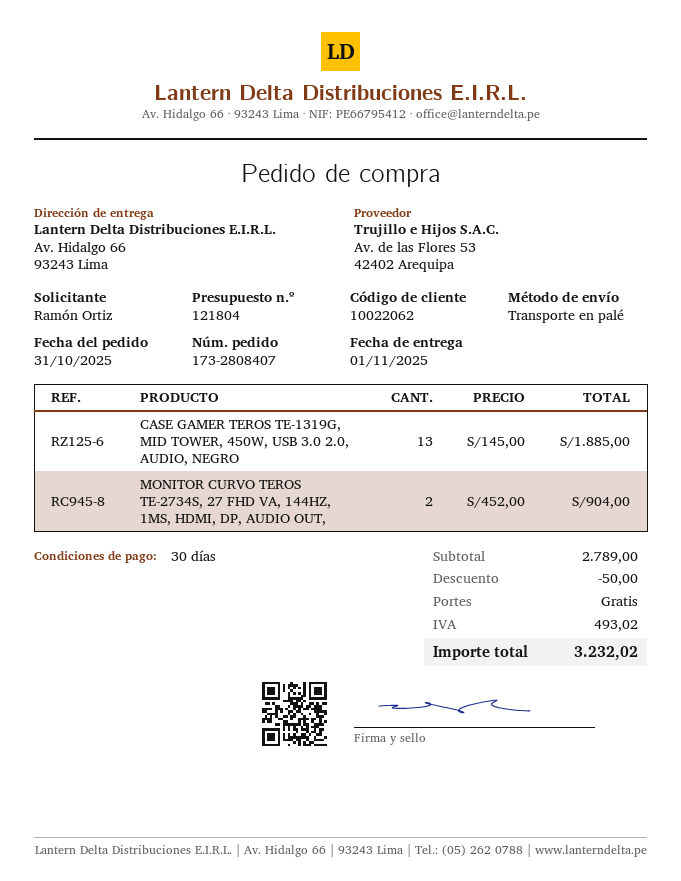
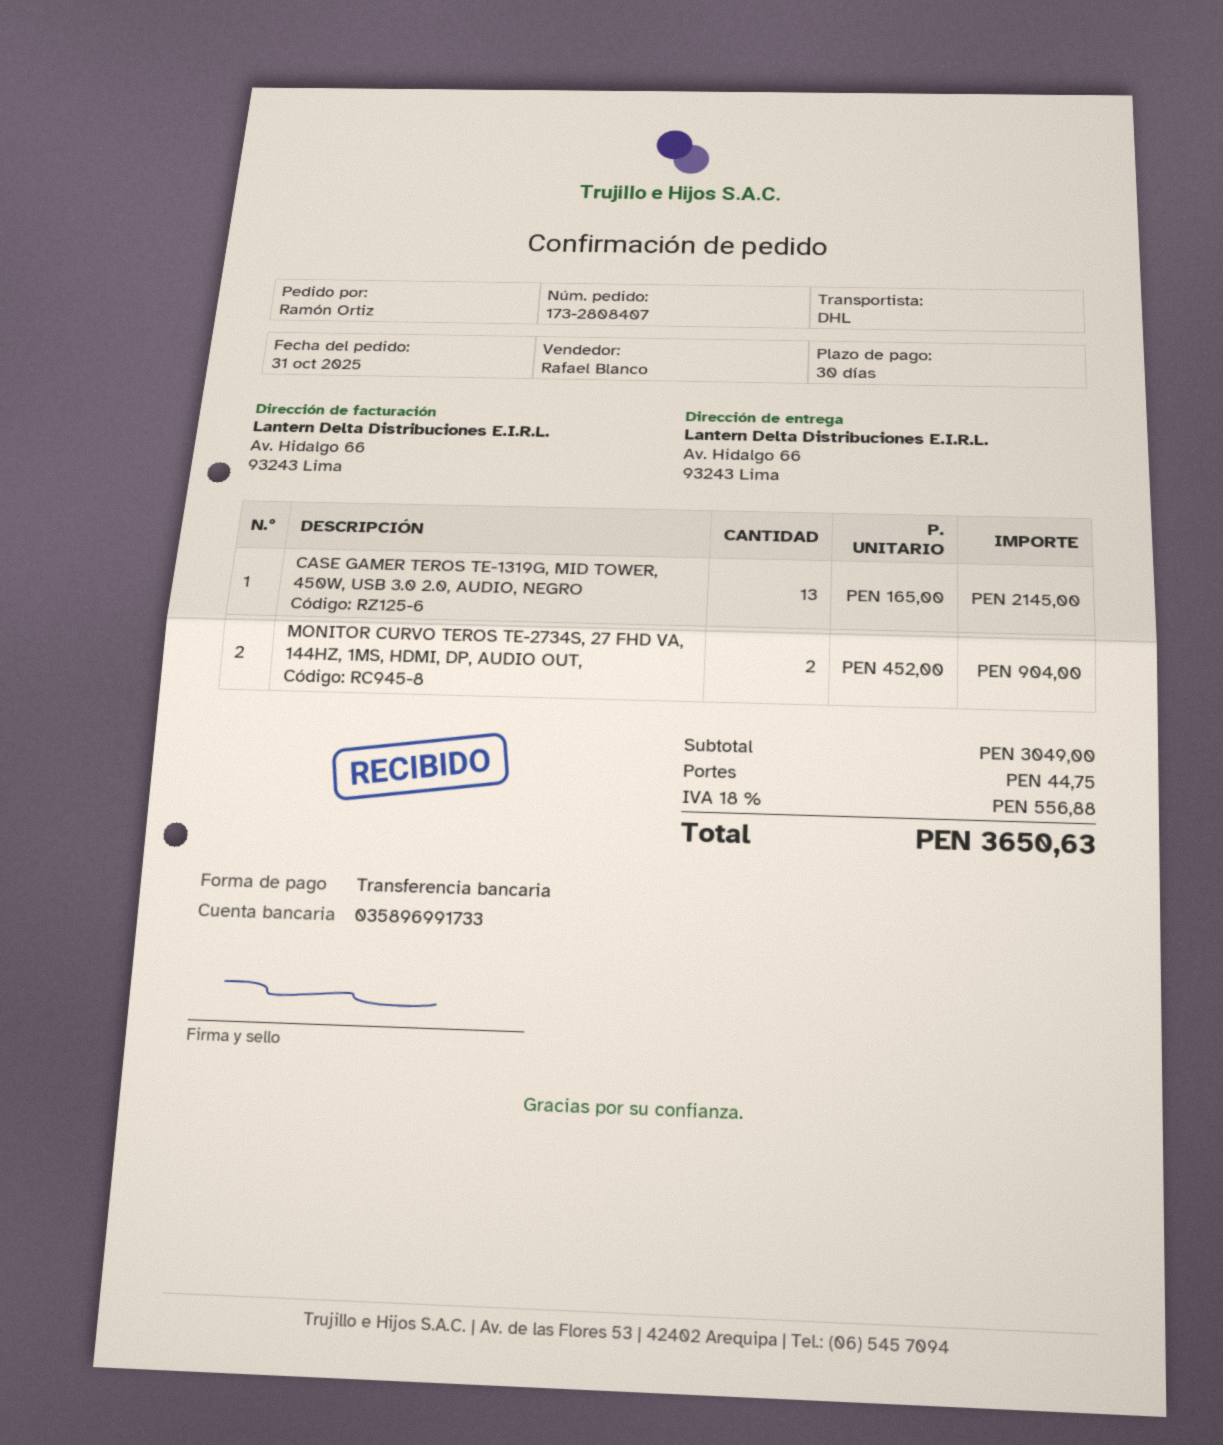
shipping method: pallet freight -> DHL
CASE GAMER TEROS TE-1319G, MID TOWER, 450W, USB 3.0 2.0, AUDIO, NEGRO: 13 x 145.00 = 1885.00 -> 13 x 165.00 = 2145.00
subtotal: 2789.00 -> 3049.00
discount: 50.00 -> none
shipping: 0.00 -> 44.75
tax: 493.02 -> 556.88
total: 3232.02 -> 3650.63

